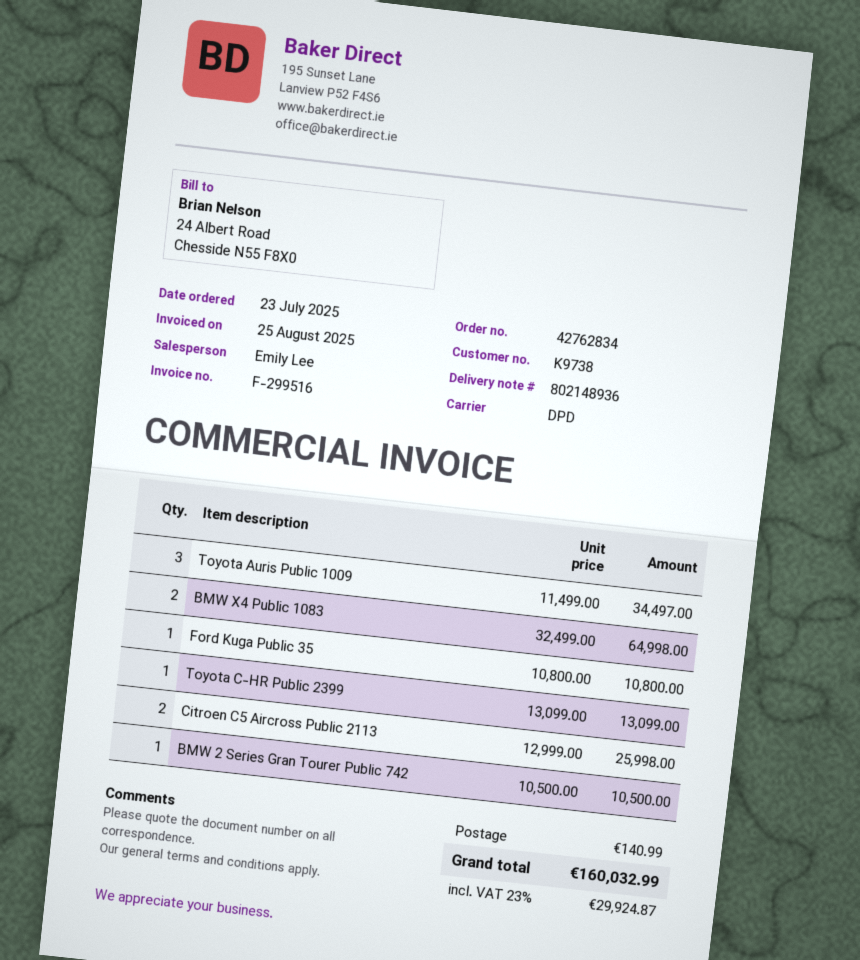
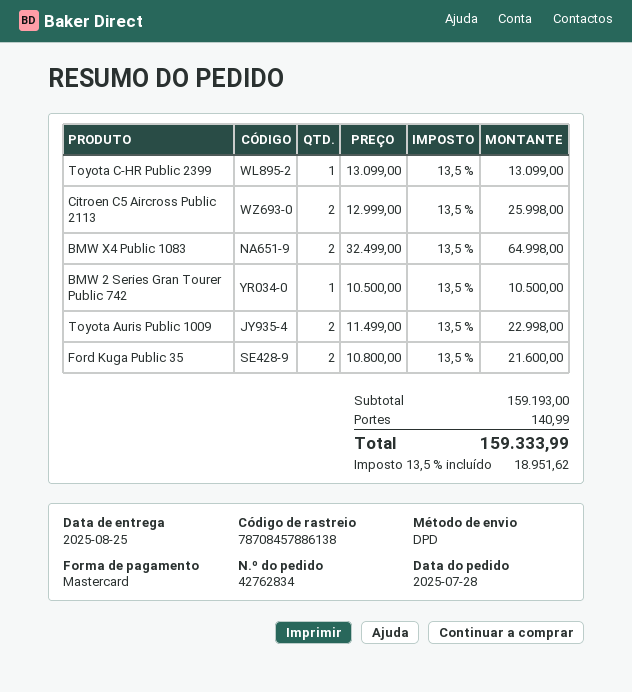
order date: 2025-07-23 -> 2025-07-28
Toyota Auris Public 1009: 3 x 11499.00 = 34497.00 -> 2 x 11499.00 = 22998.00
Ford Kuga Public 35: 1 x 10800.00 = 10800.00 -> 2 x 10800.00 = 21600.00
tax: 23% = 29924.87 -> 13.5% = 18951.62
total: 160032.99 -> 159333.99

